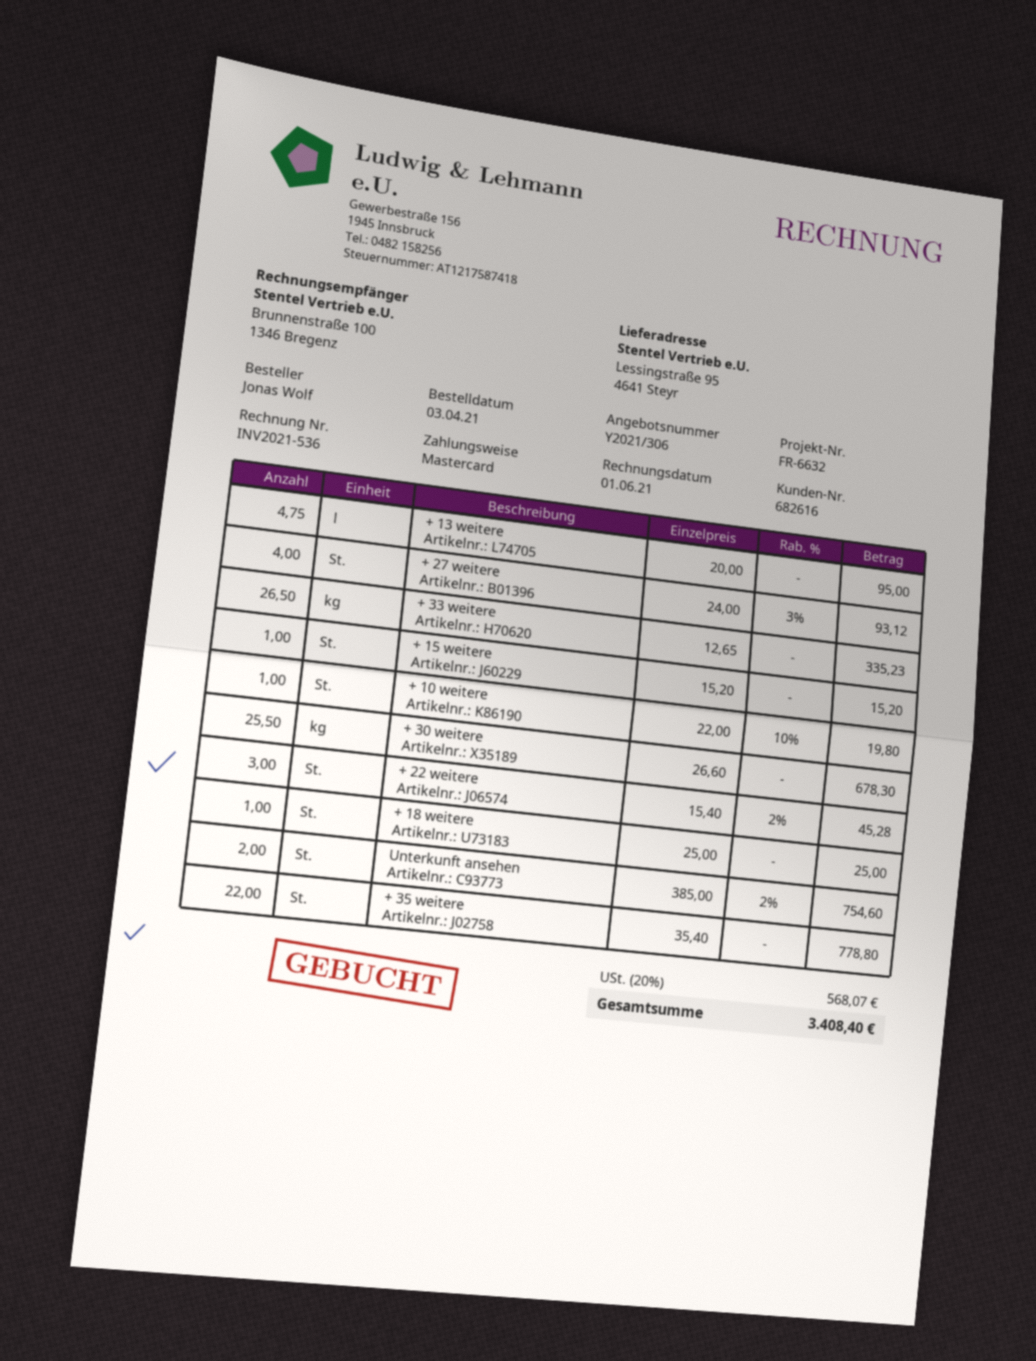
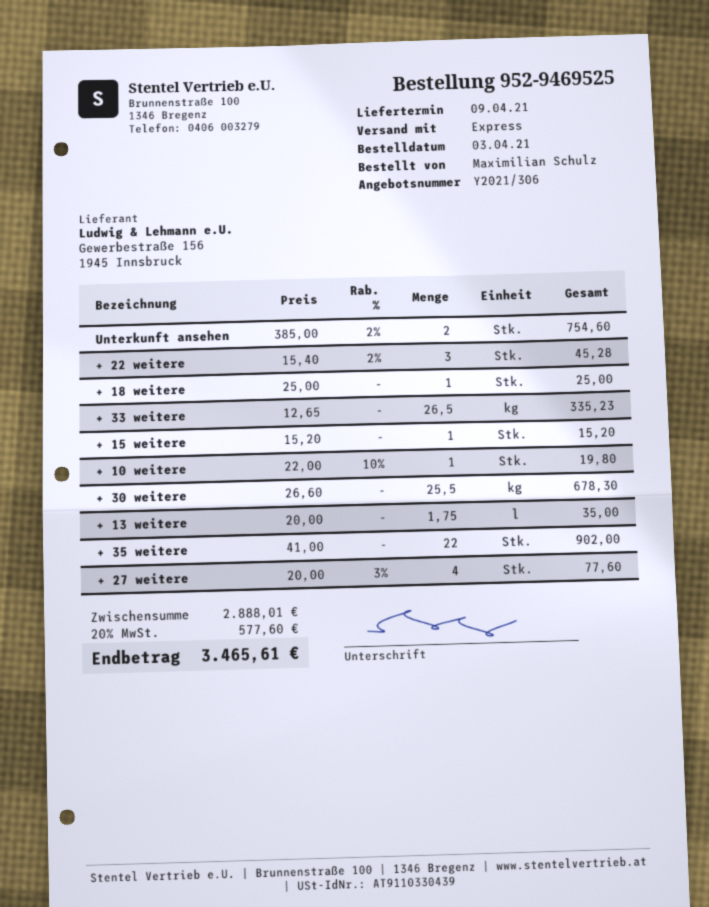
ordered by: Jonas Wolf -> Maximilian Schulz
+ 13 weitere: 4.75 x 20.00 = 95.00 -> 1.75 x 20.00 = 35.00
+ 27 weitere: 4 x 24.00 - 3% = 93.12 -> 4 x 20.00 - 3% = 77.60
+ 35 weitere: 22 x 35.40 = 778.80 -> 22 x 41.00 = 902.00
tax: 20% = 568.07 -> 20% = 577.60
total: 3408.40 -> 3465.61

